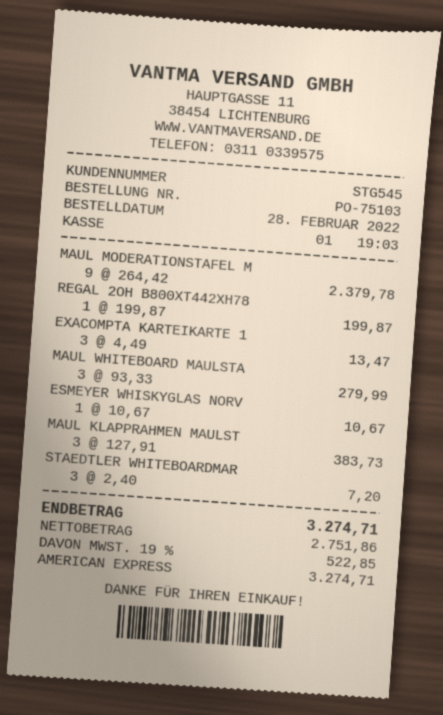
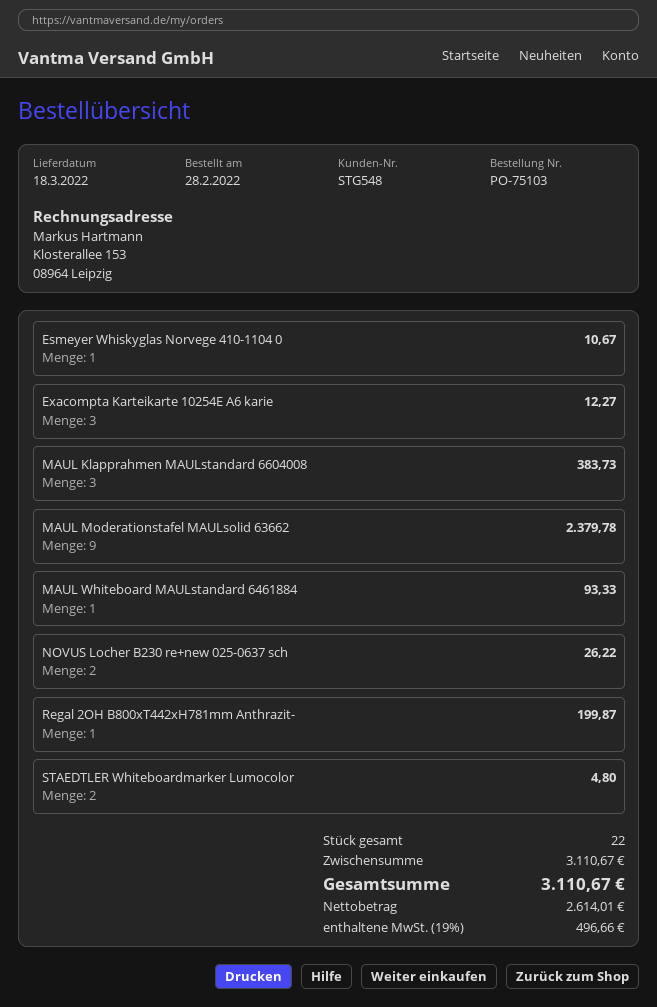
customer number: STG545 -> STG548
EXACOMPTA KARTEIKARTE 1: 3 for 13.47 -> 3 for 12.27
MAUL WHITEBOARD MAULSTA: 3 for 279.99 -> 1 for 93.33
STAEDTLER WHITEBOARDMAR: 3 for 7.20 -> 2 for 4.80
NOVUS Locher B230 re+new 025-0637 sch: none -> 2 for 26.22
net: 2751.86 -> 2614.01
tax: 19% = 522.85 -> 19% = 496.66
total: 3274.71 -> 3110.67

